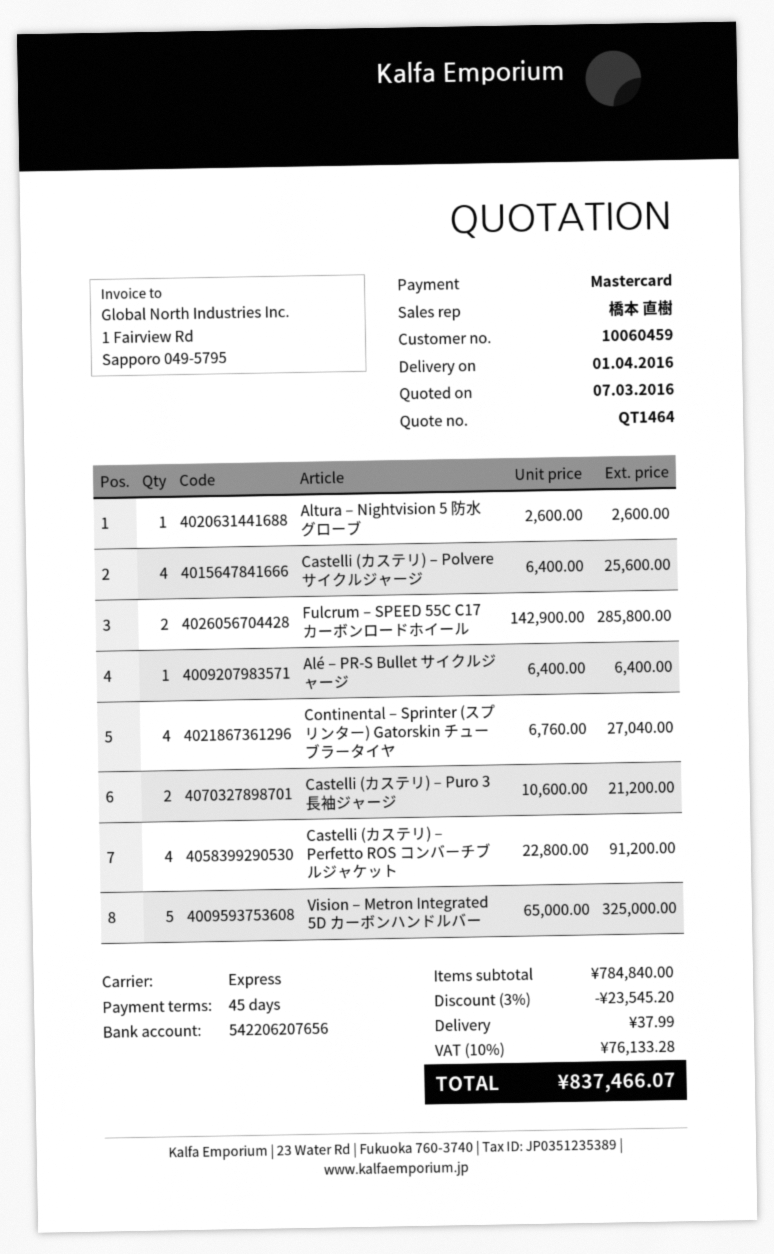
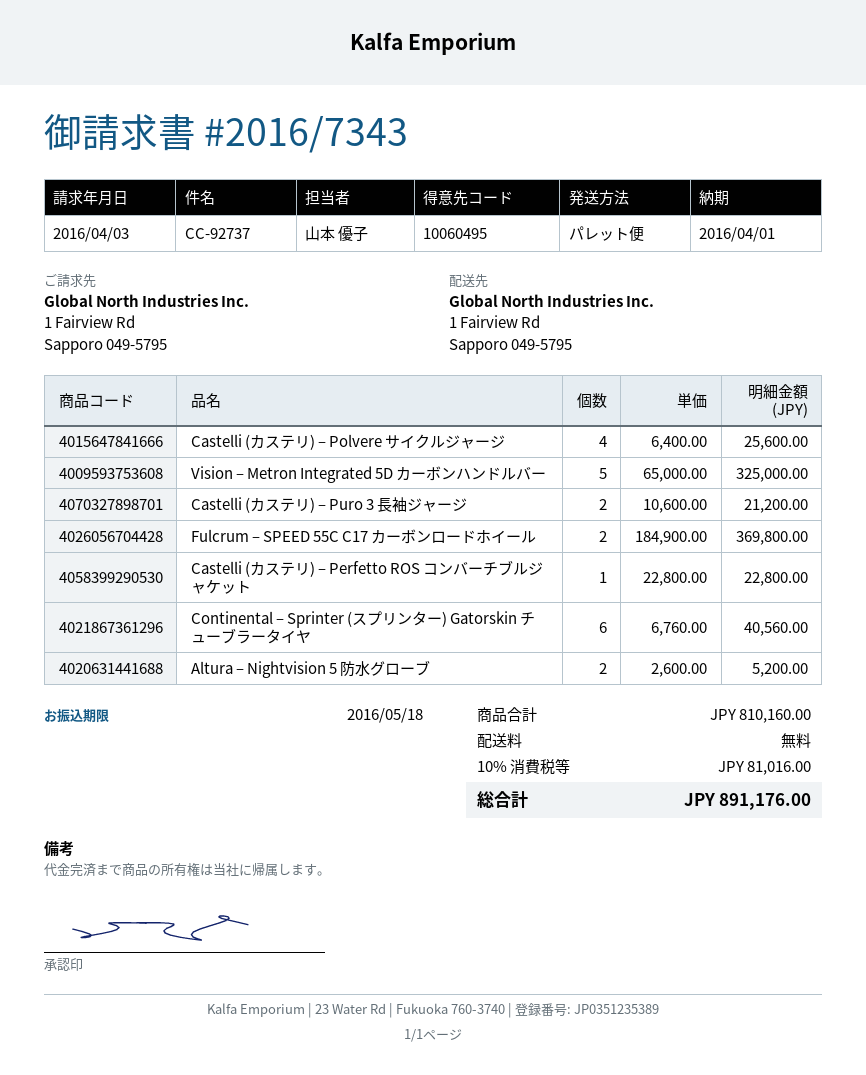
customer number: 10060459 -> 10060495
sales rep: 橋本 直樹 -> 山本 優子
shipping method: express -> pallet freight
Altura – Nightvision 5 防水グローブ: 1 x 2600.00 = 2600.00 -> 2 x 2600.00 = 5200.00
Fulcrum – SPEED 55C C17 カーボンロードホイール: 2 x 142900.00 = 285800.00 -> 2 x 184900.00 = 369800.00
Alé – PR-S Bullet サイクルジャージ: 1 x 6400.00 = 6400.00 -> none
Continental – Sprinter (スプリンター) Gatorskin チューブラータイヤ: 4 x 6760.00 = 27040.00 -> 6 x 6760.00 = 40560.00
Castelli (カステリ) – Perfetto ROS コンバーチブルジャケット: 4 x 22800.00 = 91200.00 -> 1 x 22800.00 = 22800.00
subtotal: 784840.00 -> 810160.00
discount: 3% = 23545.20 -> none
shipping: 37.99 -> 0.00
tax: 10% = 76133.28 -> 10% = 81016.00
total: 837466.07 -> 891176.00

